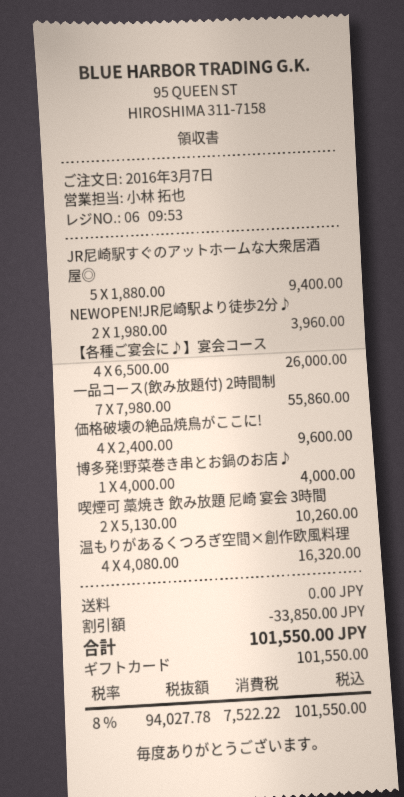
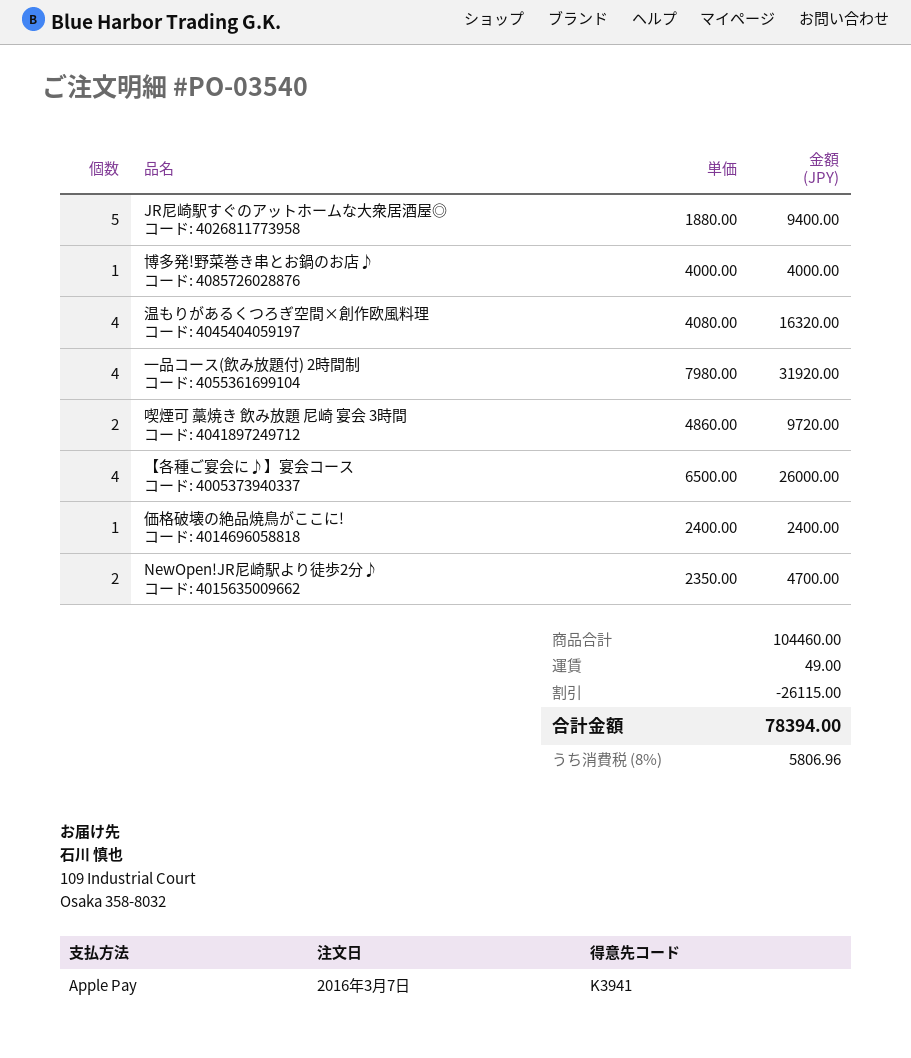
payment method: gift card -> Apple Pay
NEWOPEN!JR尼崎駅より徒歩2分♪: 2 x 1980.00 = 3960.00 -> 2 x 2350.00 = 4700.00
一品コース(飲み放題付) 2時間制: 7 x 7980.00 = 55860.00 -> 4 x 7980.00 = 31920.00
価格破壊の絶品焼鳥がここに!: 4 x 2400.00 = 9600.00 -> 1 x 2400.00 = 2400.00
喫煙可 藁焼き 飲み放題 尼崎 宴会 3時間: 2 x 5130.00 = 10260.00 -> 2 x 4860.00 = 9720.00
discount: 33850.00 -> 26115.00
shipping: 0.00 -> 49.00
tax: 8% = 7522.22 -> 8% = 5806.96
total: 101550.00 -> 78394.00

